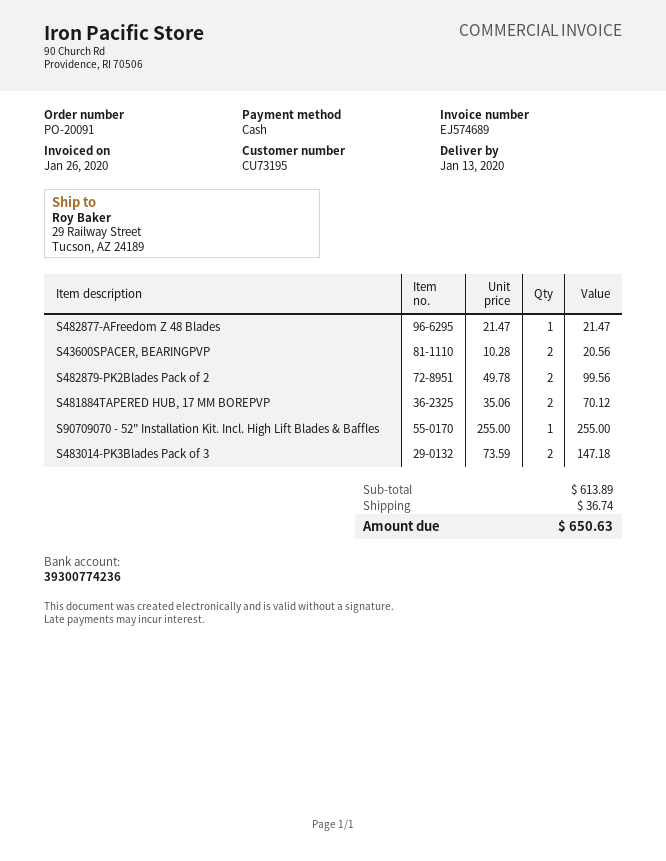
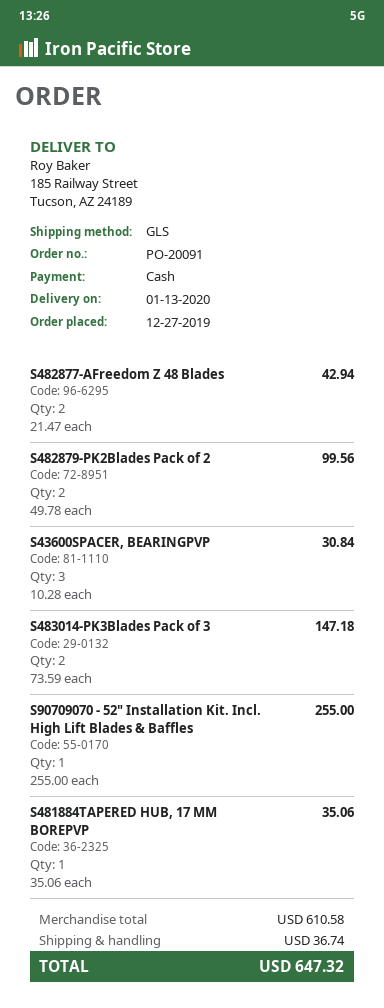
ship to: 29 Railway Street, Tucson, AZ 24189 -> 185 Railway Street, Tucson, AZ 24189
S482877-AFreedom Z 48 Blades: 1 x 21.47 = 21.47 -> 2 x 21.47 = 42.94
S43600SPACER, BEARINGPVP: 2 x 10.28 = 20.56 -> 3 x 10.28 = 30.84
S481884TAPERED HUB, 17 MM BOREPVP: 2 x 35.06 = 70.12 -> 1 x 35.06 = 35.06
subtotal: 613.89 -> 610.58
total: 650.63 -> 647.32

